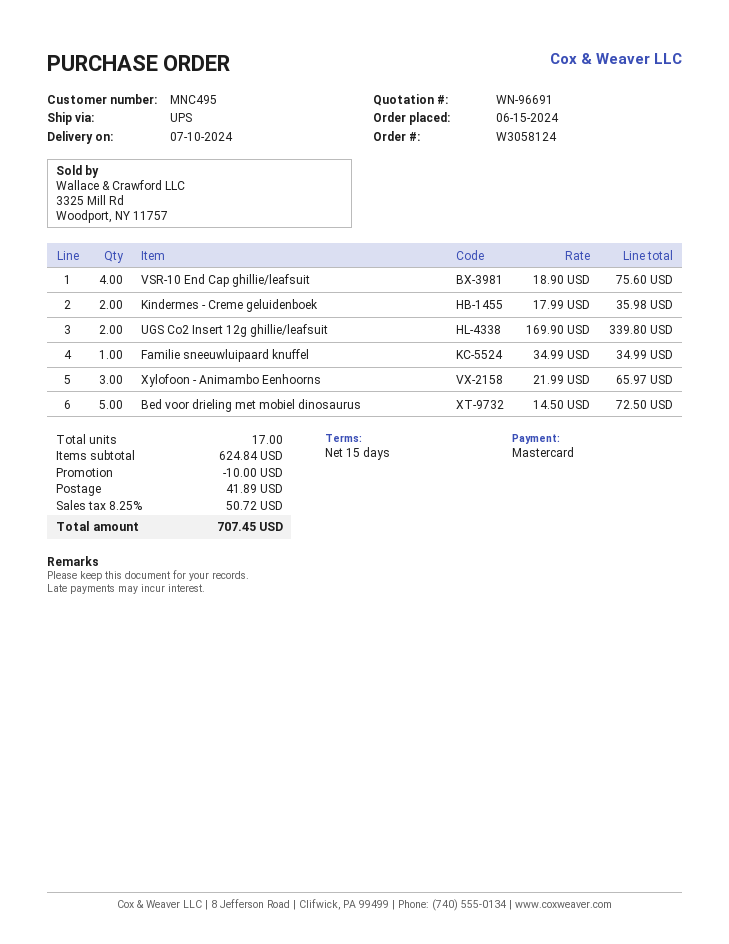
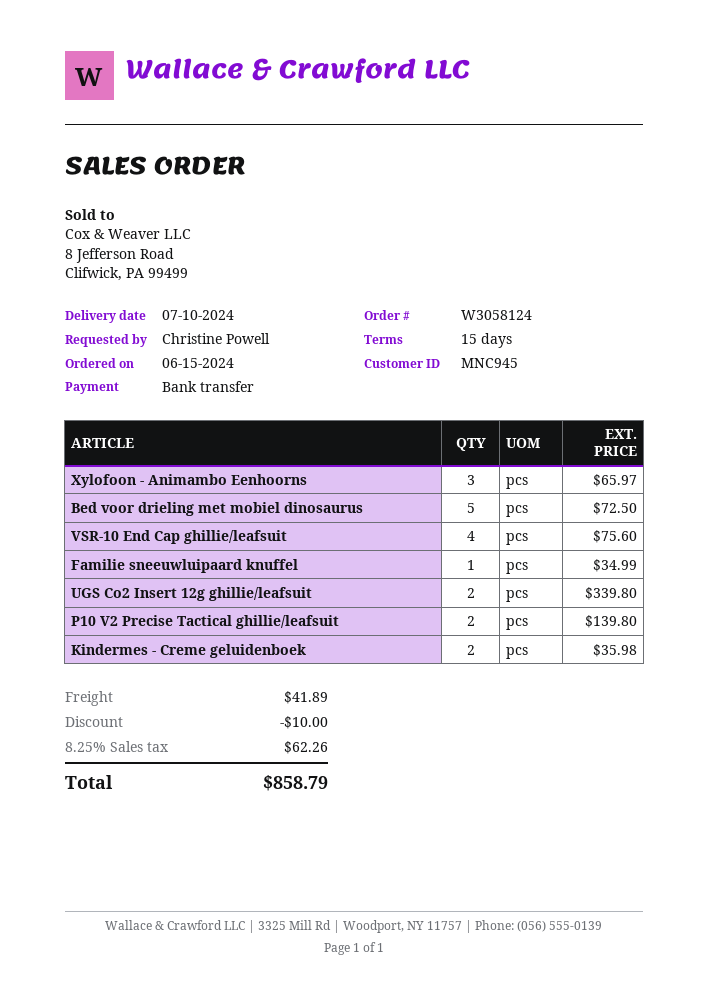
customer number: MNC495 -> MNC945
payment method: Mastercard -> bank transfer
P10 V2 Precise Tactical ghillie/leafsuit: none -> 2 for 139.80
tax: 8.25% = 50.72 -> 8.25% = 62.26
total: 707.45 -> 858.79

